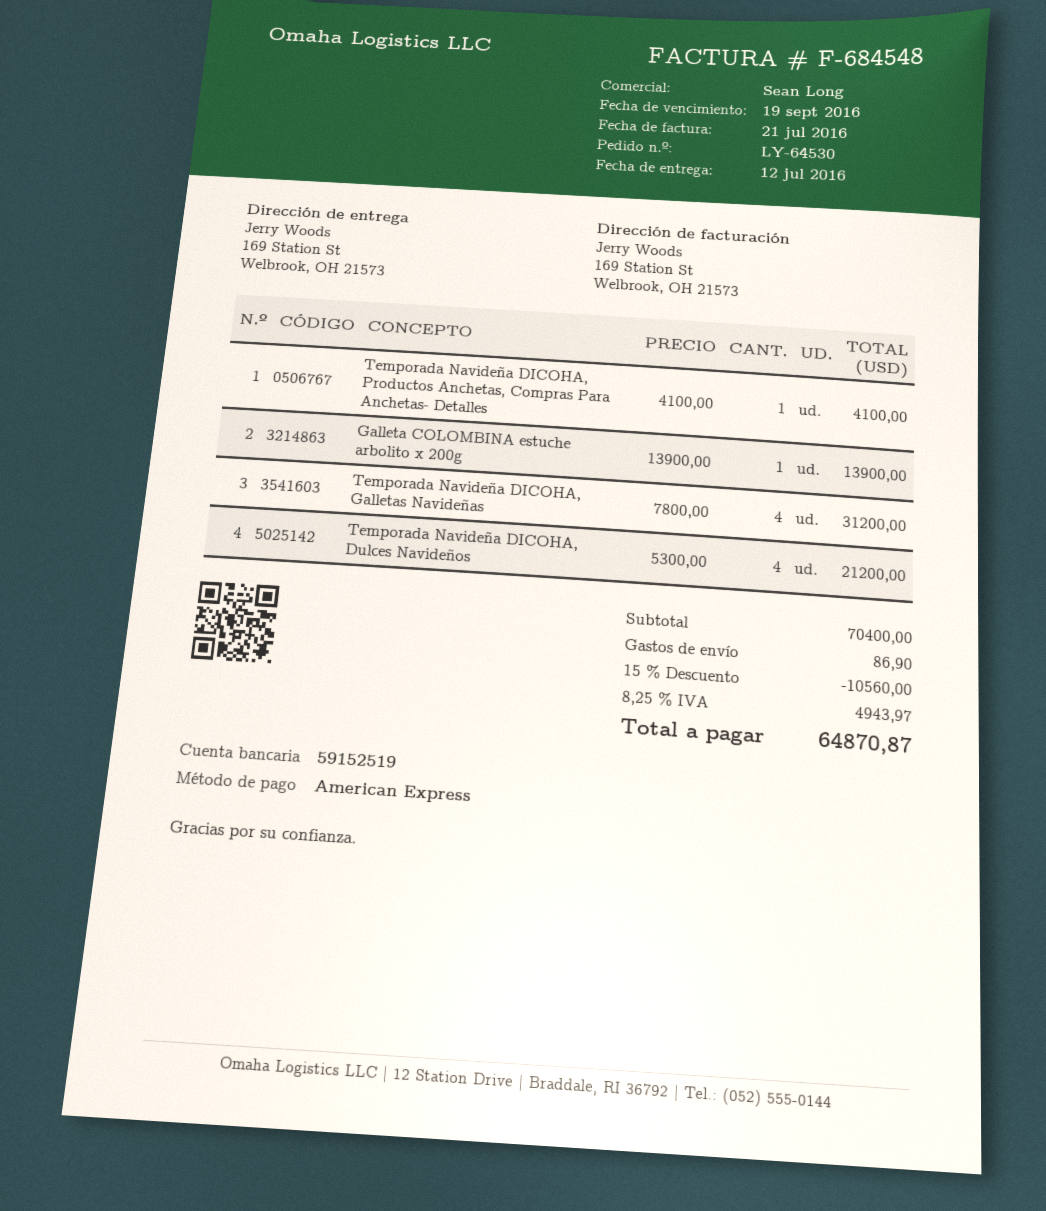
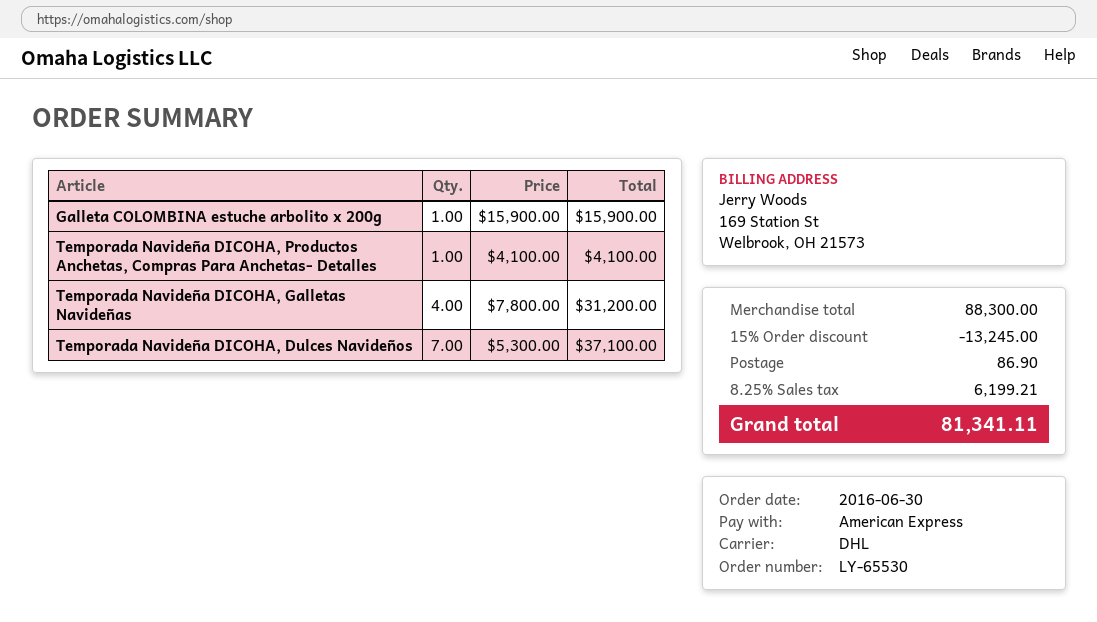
order number: LY-64530 -> LY-65530
Galleta COLOMBINA estuche arbolito x 200g: 1 x 13900.00 = 13900.00 -> 1 x 15900.00 = 15900.00
Temporada Navideña DICOHA, Dulces Navideños: 4 x 5300.00 = 21200.00 -> 7 x 5300.00 = 37100.00
subtotal: 70400.00 -> 88300.00
discount: 15% = 10560.00 -> 15% = 13245.00
tax: 8.25% = 4943.97 -> 8.25% = 6199.21
total: 64870.87 -> 81341.11

